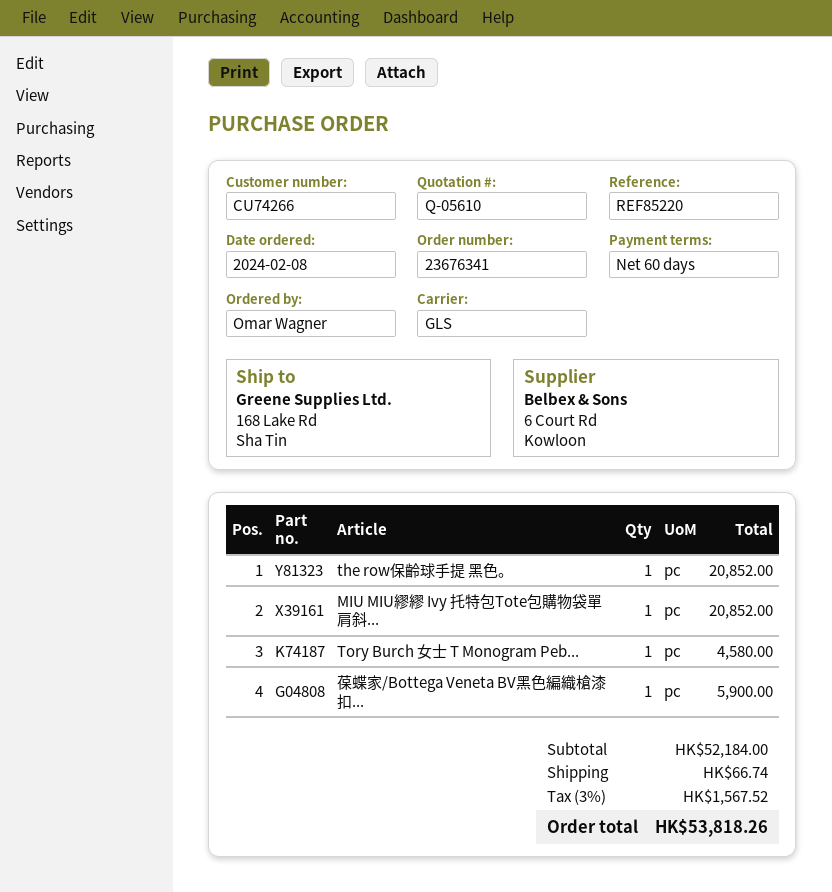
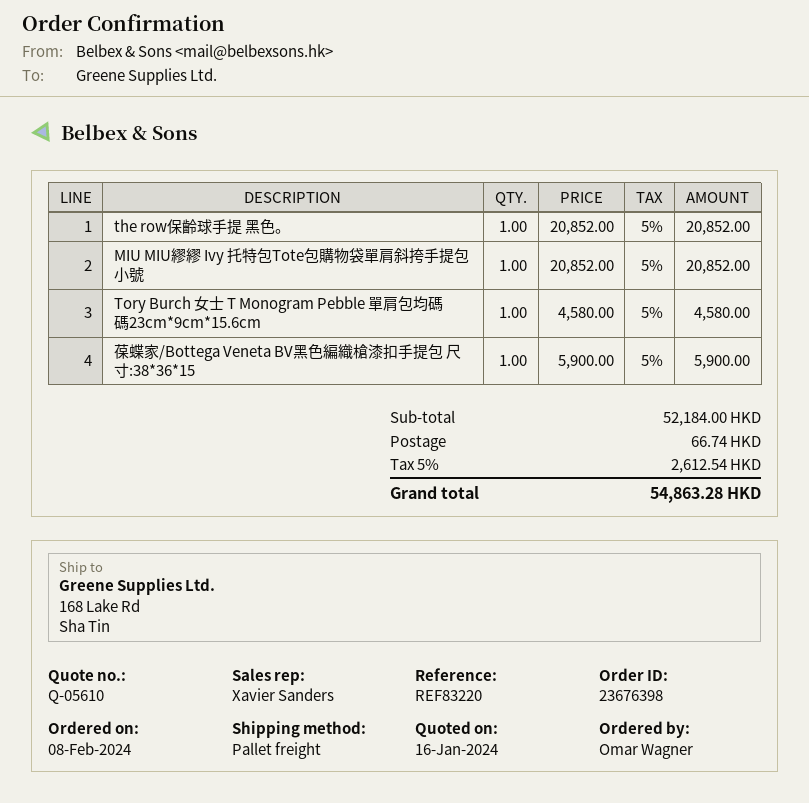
order number: 23676341 -> 23676398
reference: REF85220 -> REF83220
shipping method: GLS -> pallet freight
tax: 3% = 1567.52 -> 5% = 2612.54
total: 53818.26 -> 54863.28

